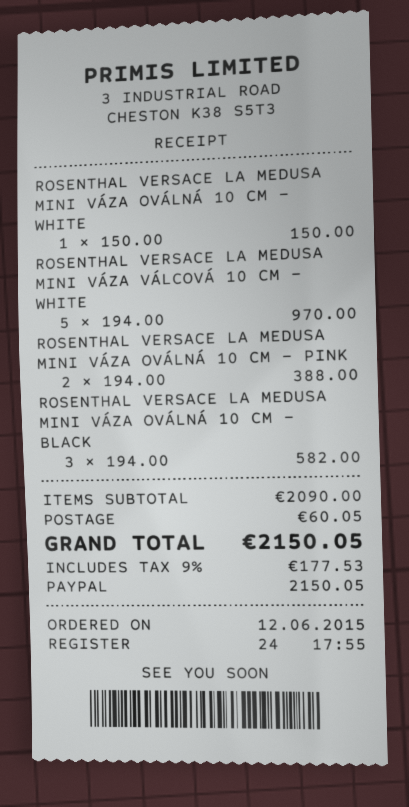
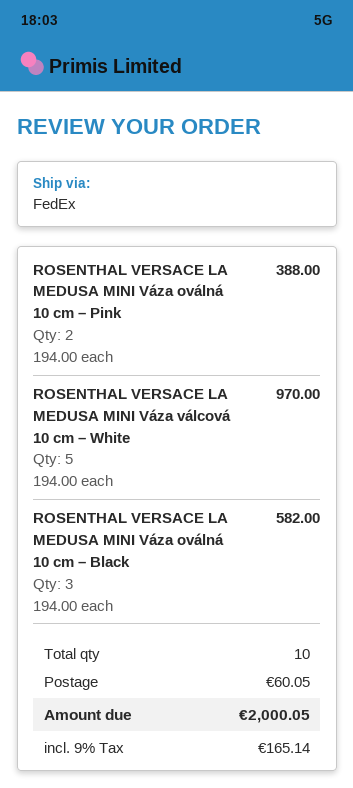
ROSENTHAL VERSACE LA MEDUSA MINI VÁZA OVÁLNÁ 10 CM – WHITE: 1 x 150.00 = 150.00 -> none
tax: 9% = 177.53 -> 9% = 165.14
total: 2150.05 -> 2000.05

